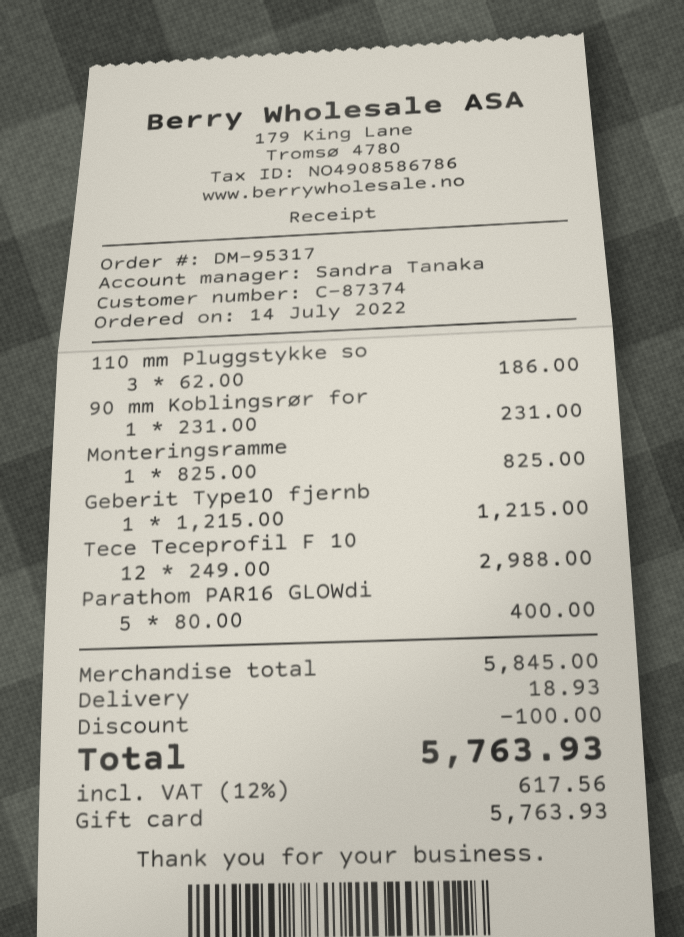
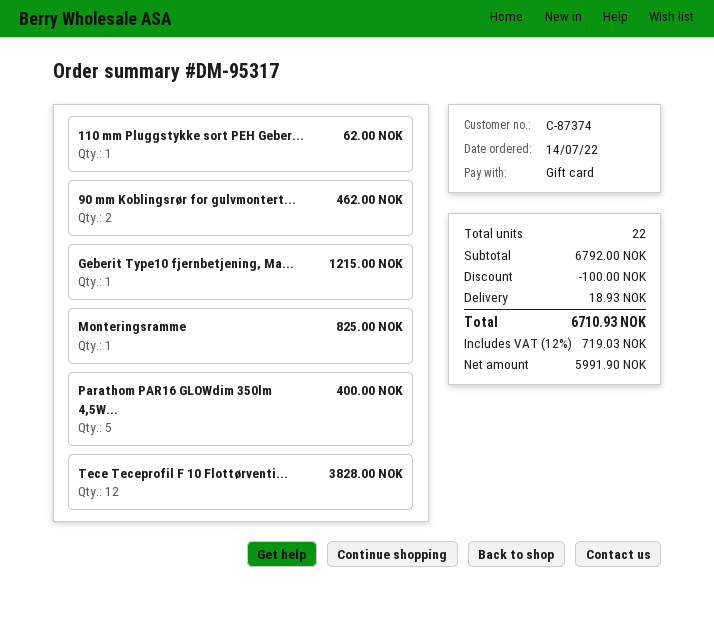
110 mm Pluggstykke so: 3 for 186.00 -> 1 for 62.00
90 mm Koblingsrør for: 1 for 231.00 -> 2 for 462.00
Tece Teceprofil F 10: 12 for 2988.00 -> 12 for 3828.00
subtotal: 5845.00 -> 6792.00
tax: 12% = 617.56 -> 12% = 719.03
total: 5763.93 -> 6710.93

